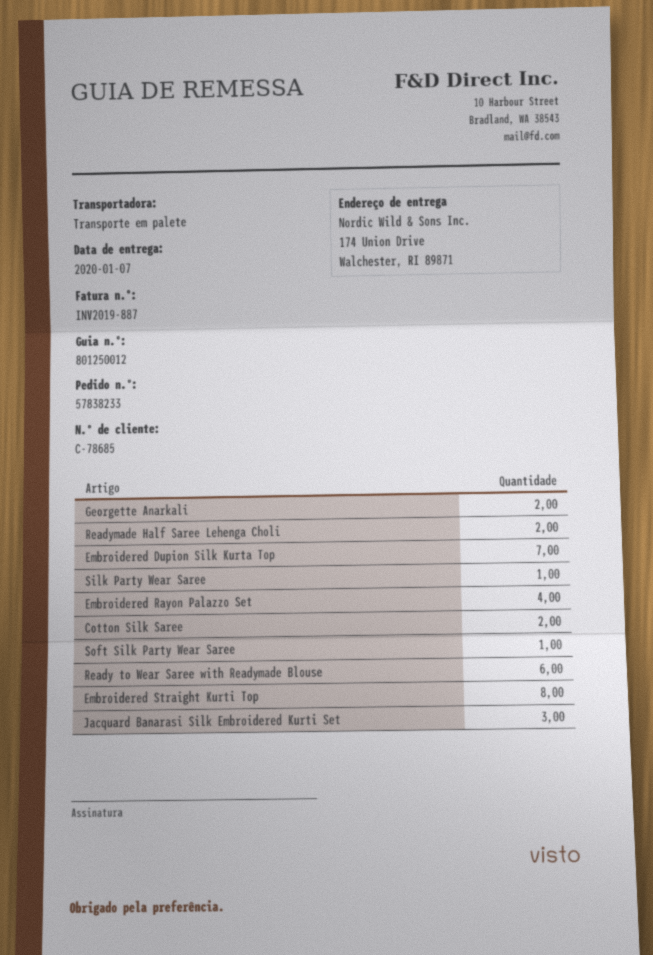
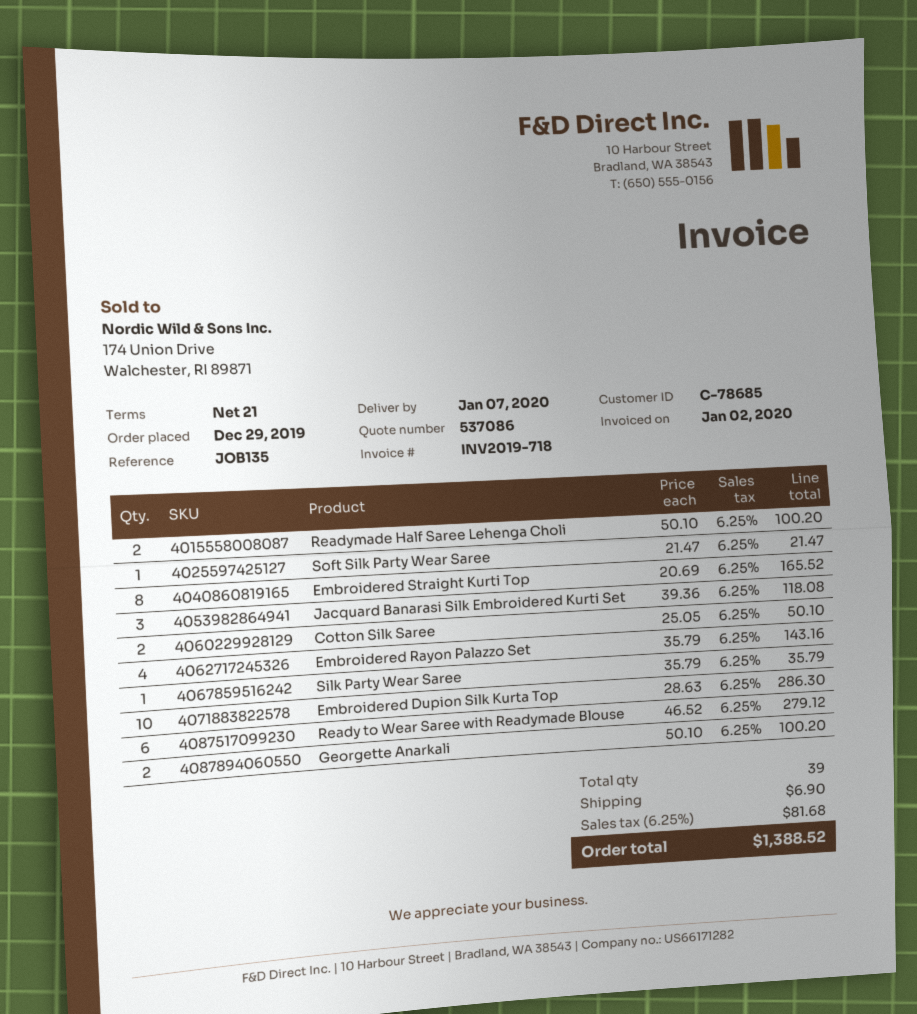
invoice number: INV2019-887 -> INV2019-718
Embroidered Dupion Silk Kurta Top: 7 -> 10

